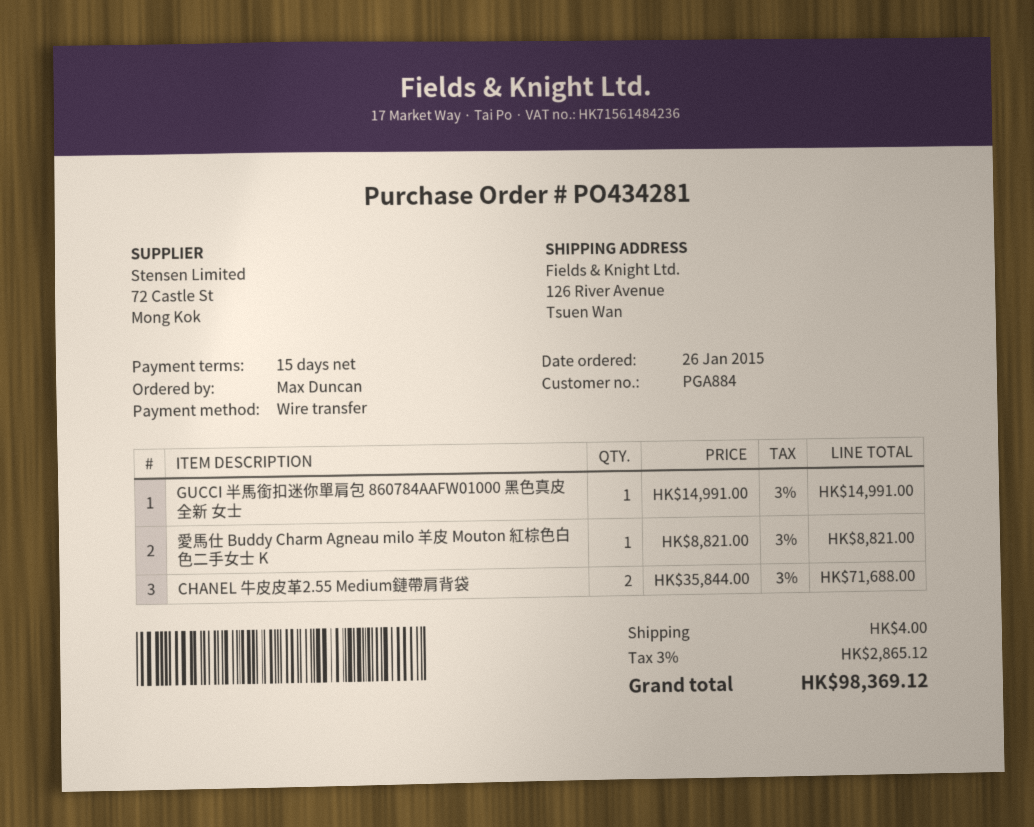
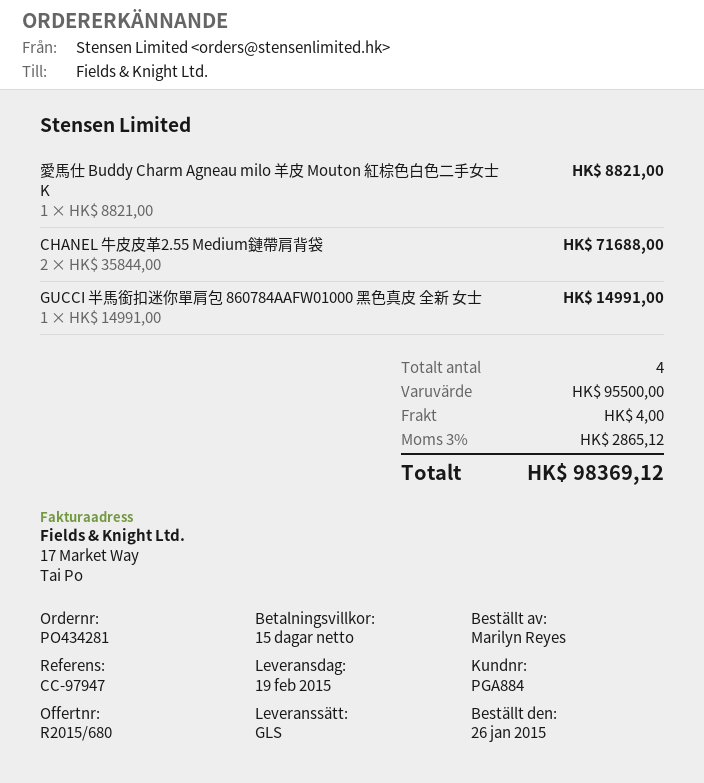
ordered by: Max Duncan -> Marilyn Reyes

